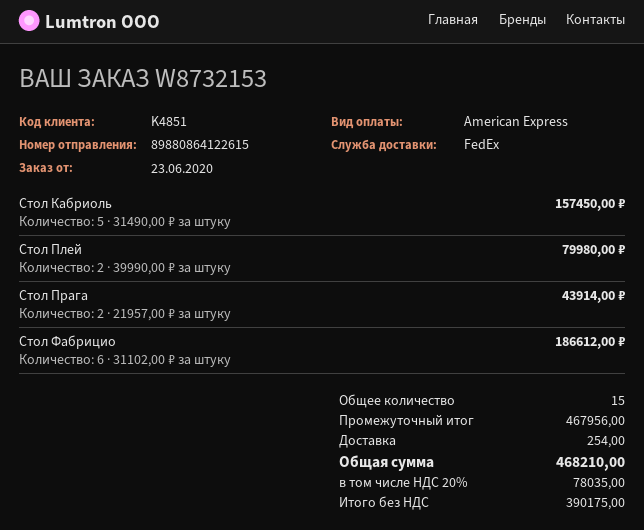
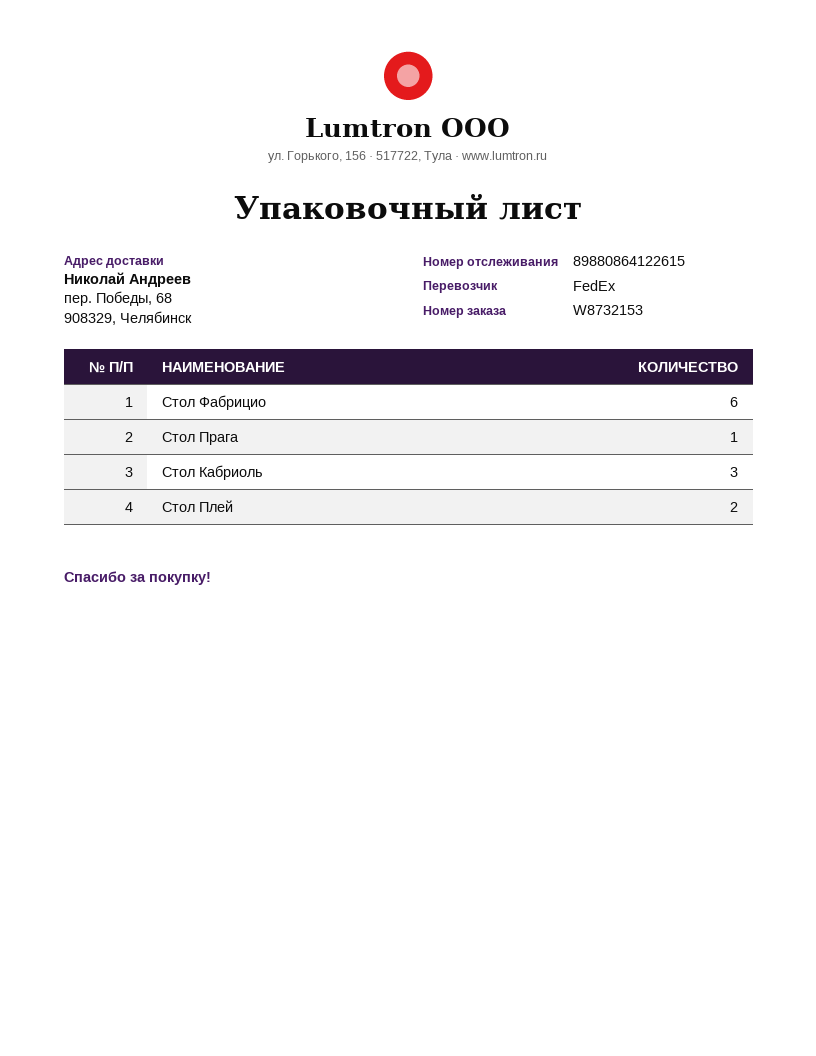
Стол Кабриоль: 5 -> 3
Стол Прага: 2 -> 1

